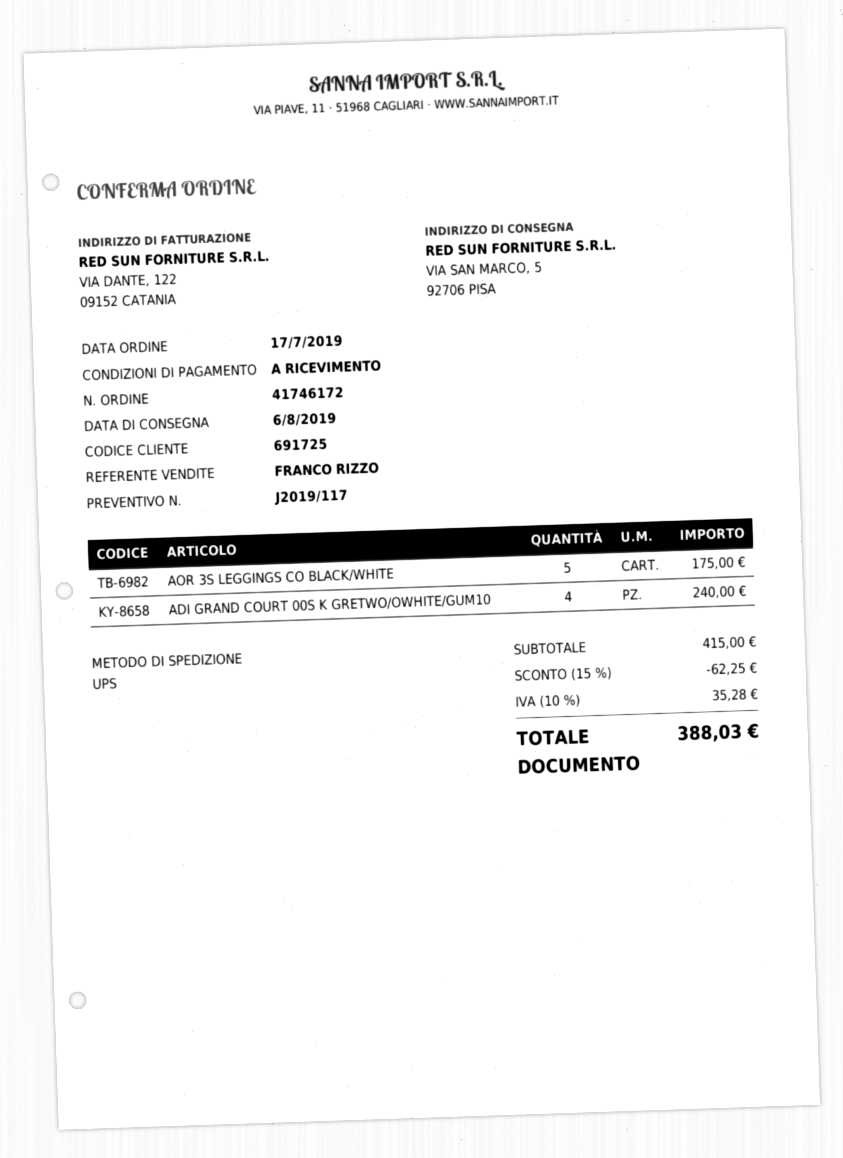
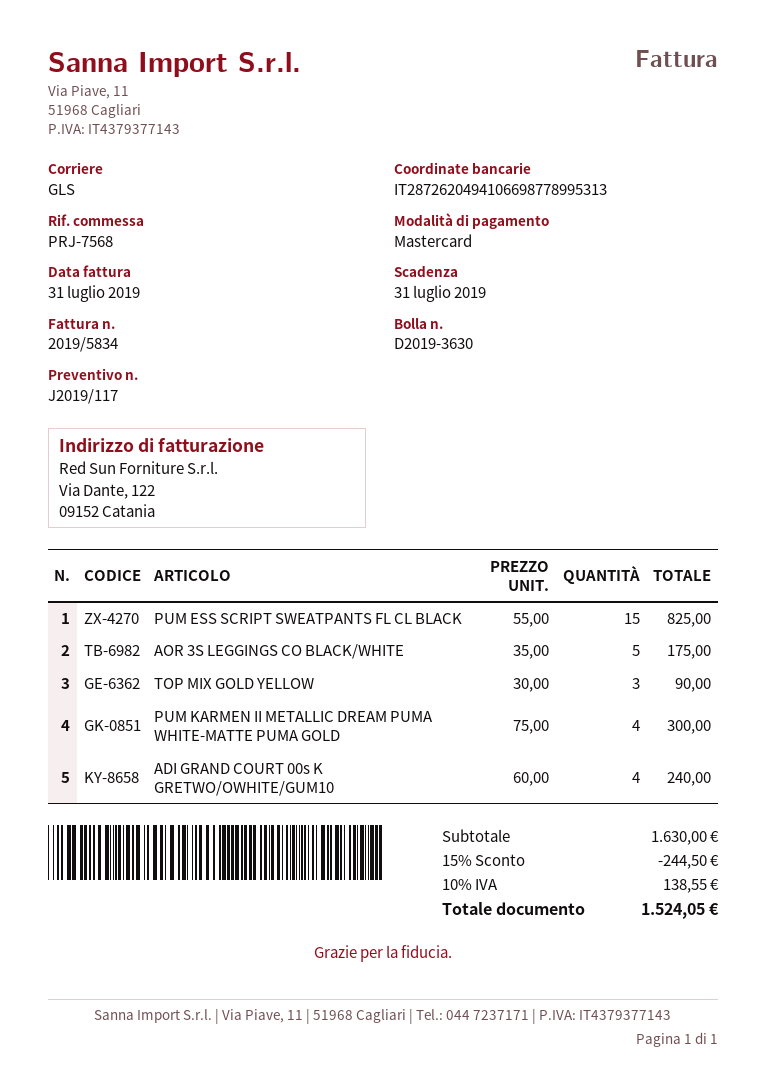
shipping method: UPS -> GLS
PUM ESS SCRIPT SWEATPANTS FL CL BLACK: none -> 15 for 825.00
TOP MIX GOLD YELLOW: none -> 3 for 90.00
PUM KARMEN II METALLIC DREAM PUMA WHITE-MATTE PUMA GOLD: none -> 4 for 300.00
subtotal: 415.00 -> 1630.00
discount: 15% = 62.25 -> 15% = 244.50
tax: 10% = 35.28 -> 10% = 138.55
total: 388.03 -> 1524.05

